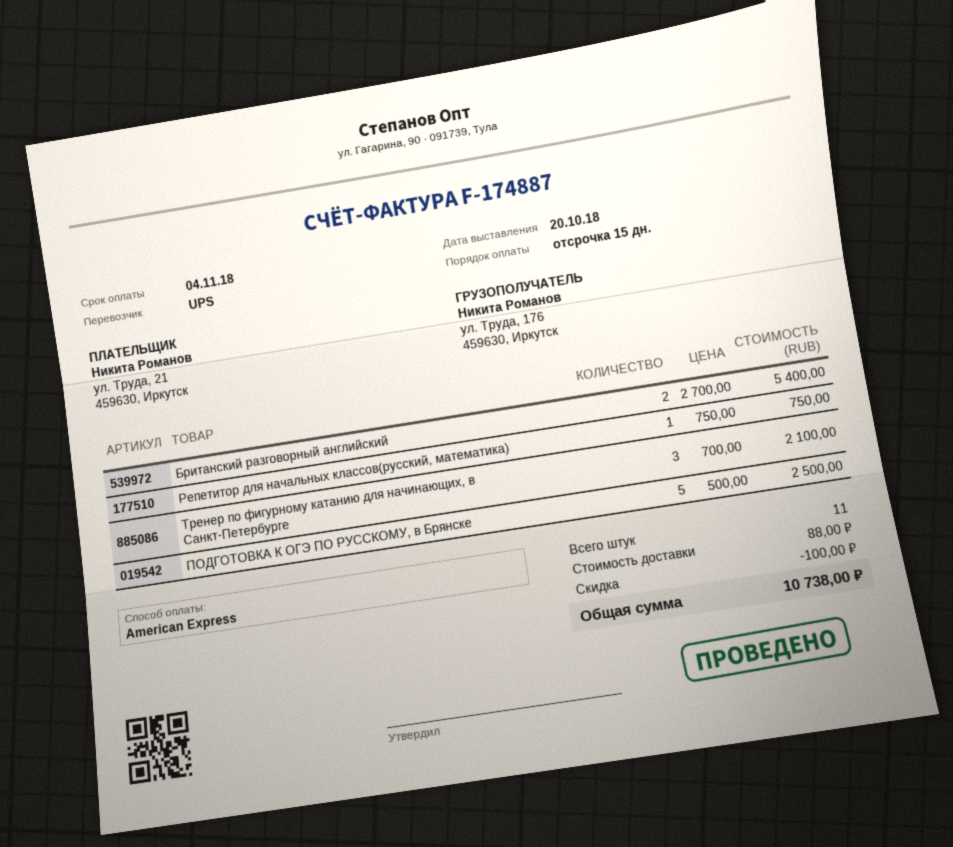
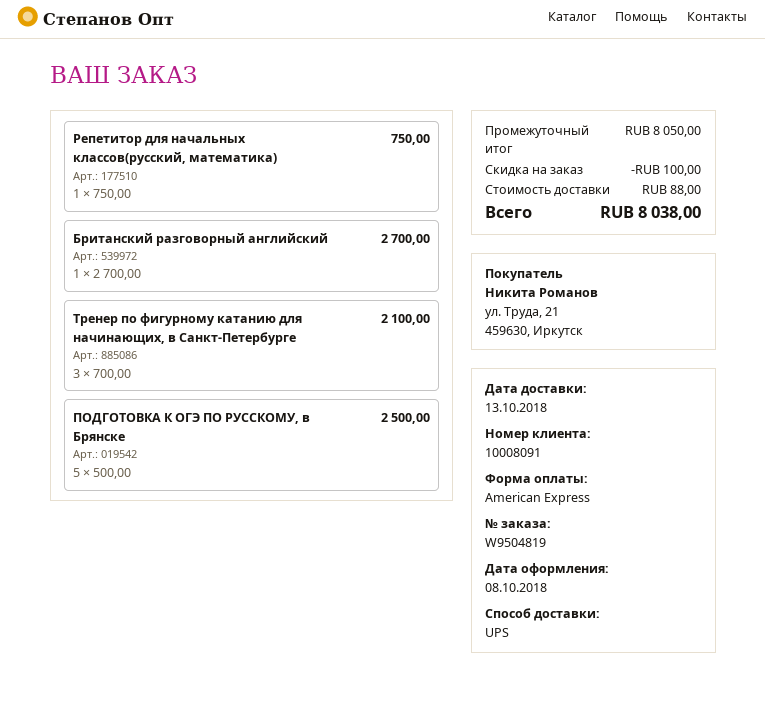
Британский разговорный английский: 2 x 2700.00 = 5400.00 -> 1 x 2700.00 = 2700.00
total: 10738.00 -> 8038.00

